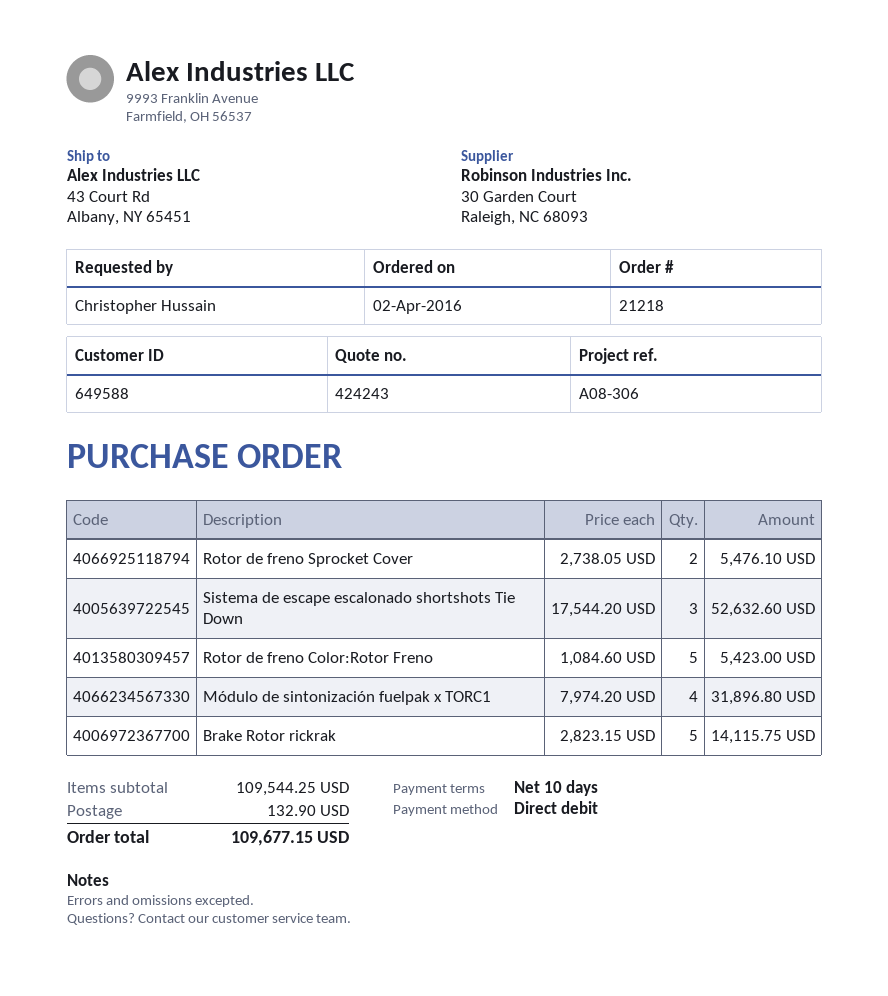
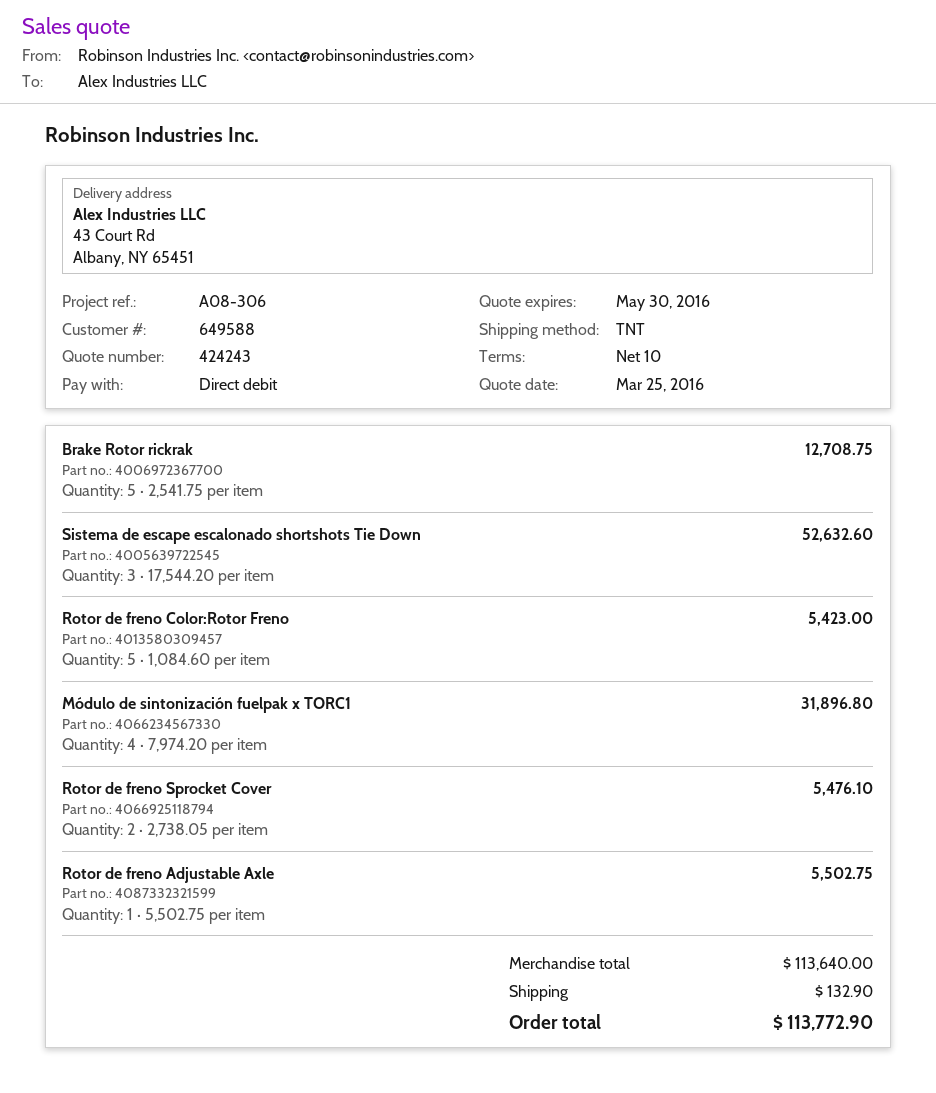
Brake Rotor rickrak: 5 x 2823.15 = 14115.75 -> 5 x 2541.75 = 12708.75
Rotor de freno Adjustable Axle: none -> 1 x 5502.75 = 5502.75
subtotal: 109544.25 -> 113640.00
total: 109677.15 -> 113772.90

